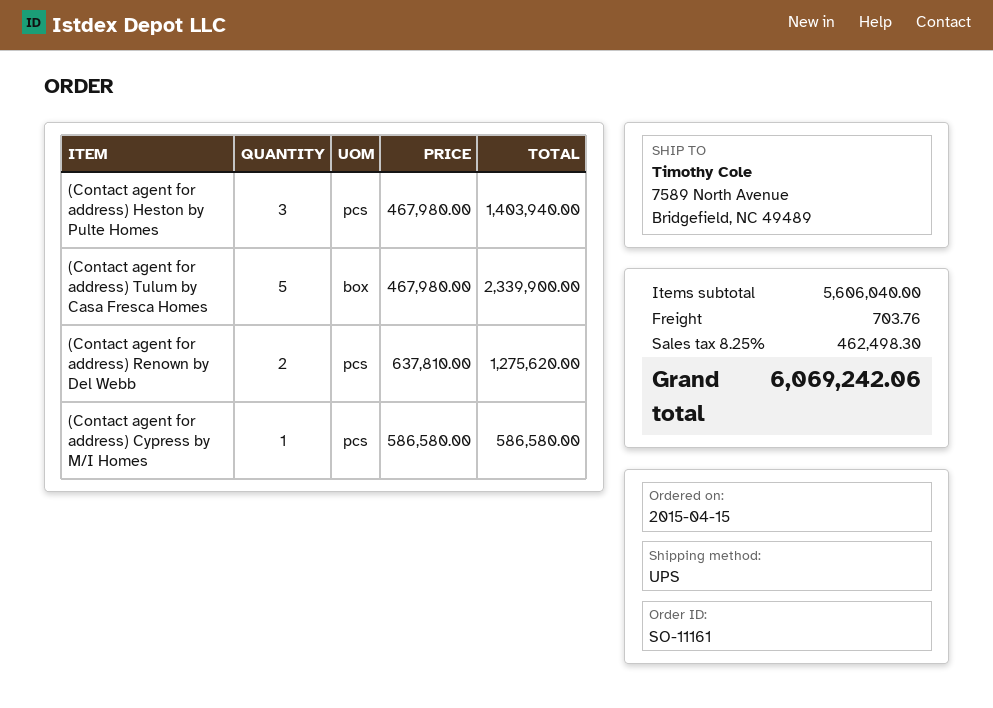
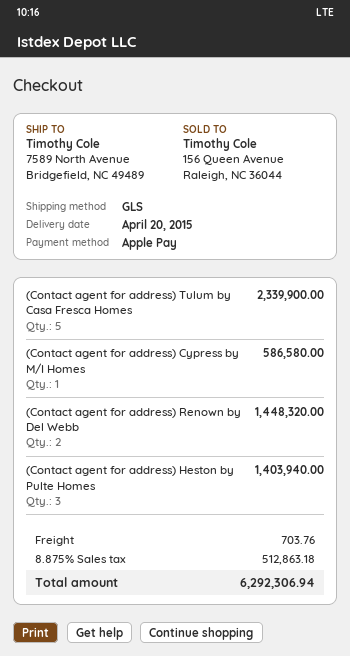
shipping method: UPS -> GLS
(Contact agent for address) Renown by Del Webb: 2 for 1275620.00 -> 2 for 1448320.00
tax: 8.25% = 462498.30 -> 8.875% = 512863.18
total: 6069242.06 -> 6292306.94

